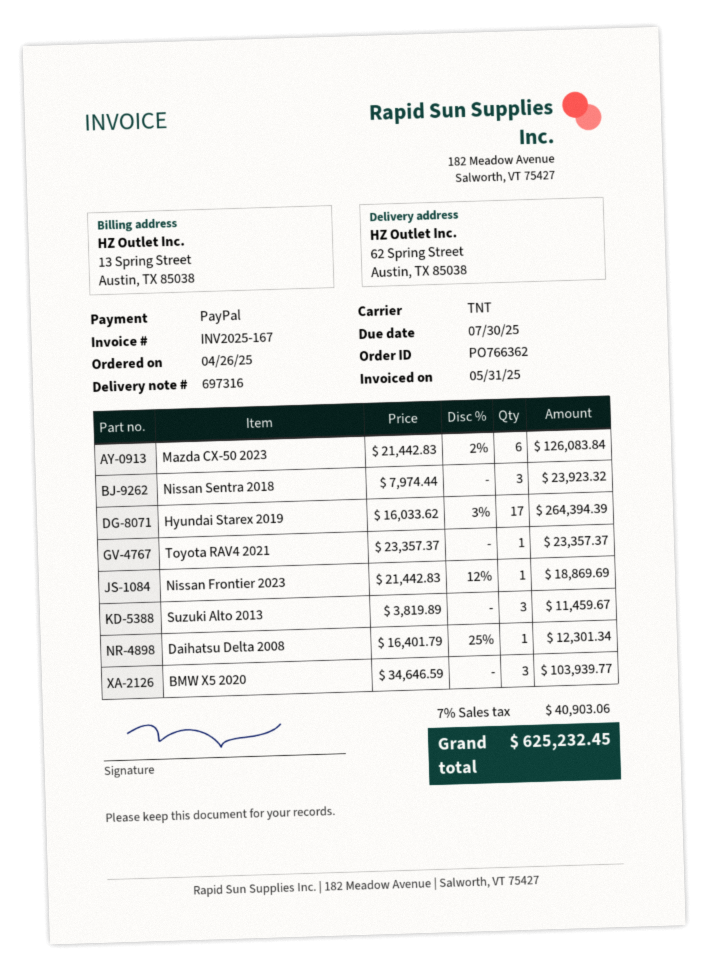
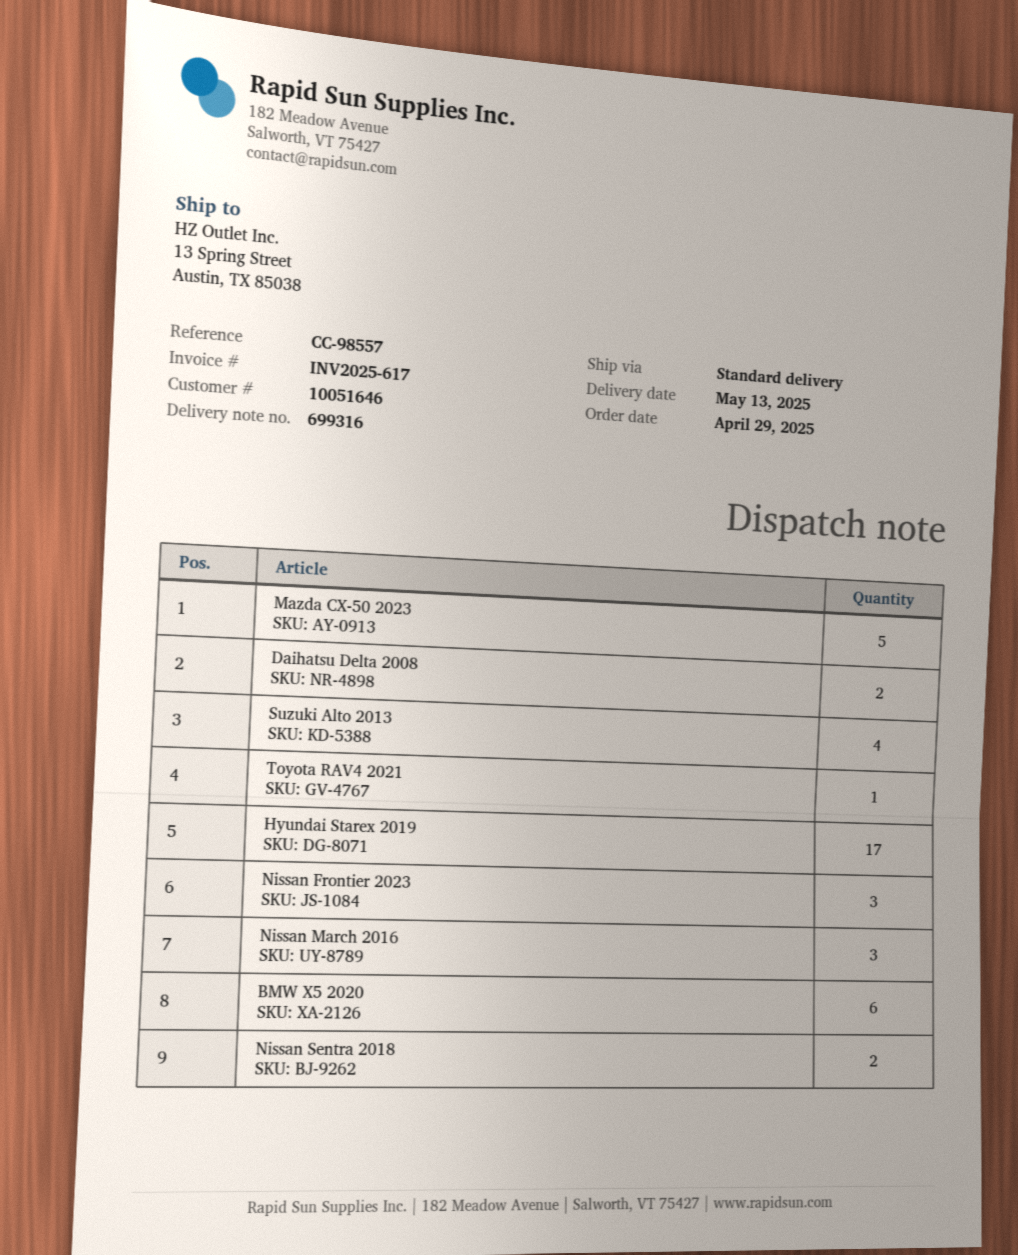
order date: 2025-04-26 -> 2025-04-29
delivery note number: 697316 -> 699316
invoice number: INV2025-167 -> INV2025-617
shipping method: TNT -> standard
ship to: 62 Spring Street, Austin, TX 85038 -> 13 Spring Street, Austin, TX 85038
Mazda CX-50 2023: 6 -> 5
Nissan Sentra 2018: 3 -> 2
Nissan Frontier 2023: 1 -> 3
Suzuki Alto 2013: 3 -> 4
Daihatsu Delta 2008: 1 -> 2
BMW X5 2020: 3 -> 6
Nissan March 2016: none -> 3

